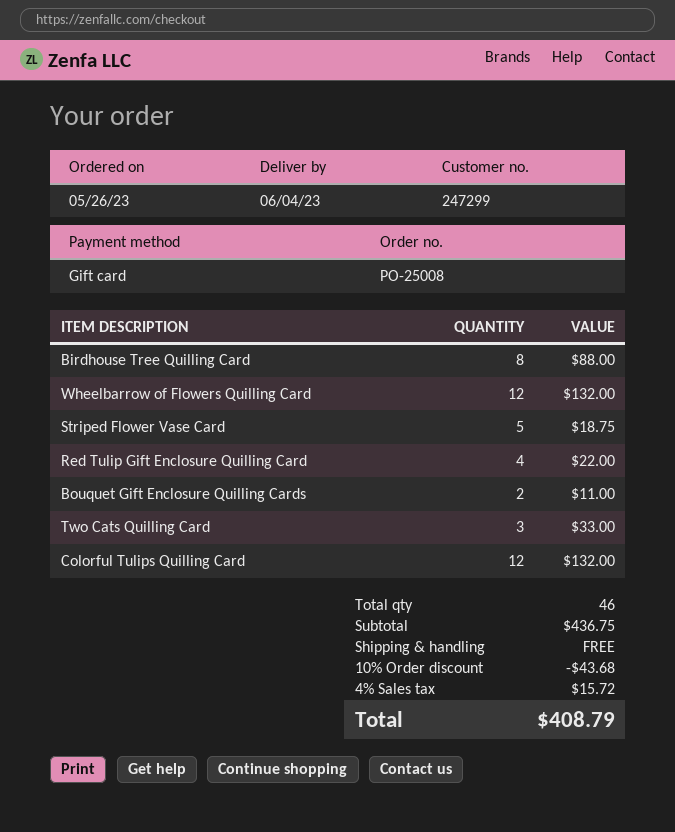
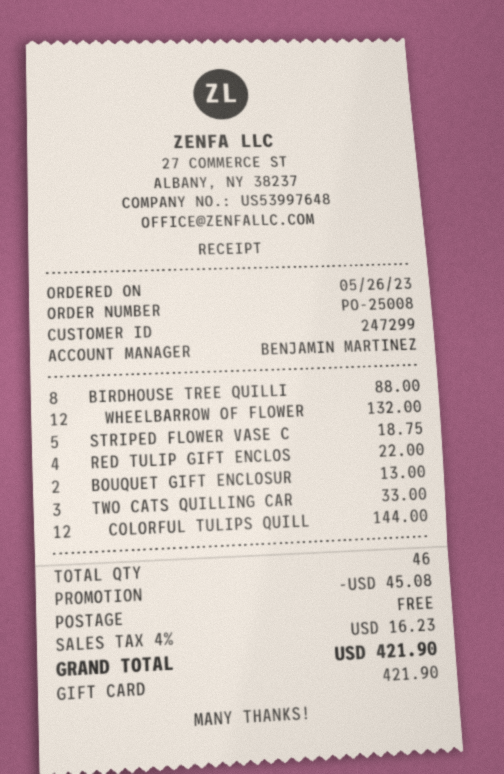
Bouquet Gift Enclosure Quilling Cards: 2 for 11.00 -> 2 for 13.00
Colorful Tulips Quilling Card: 12 for 132.00 -> 12 for 144.00
discount: 43.68 -> 45.08
tax: 4% = 15.72 -> 4% = 16.23
total: 408.79 -> 421.90

